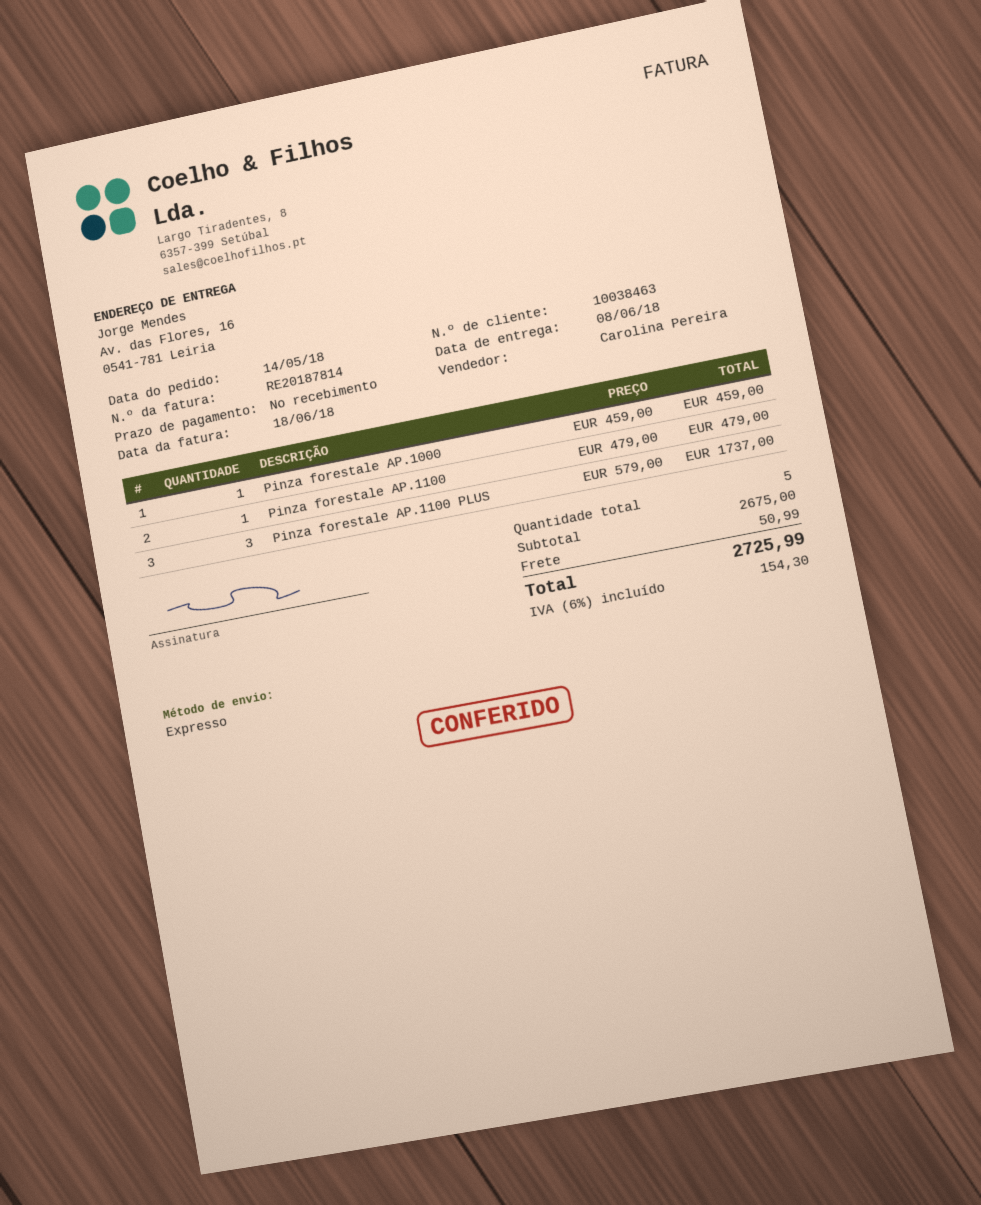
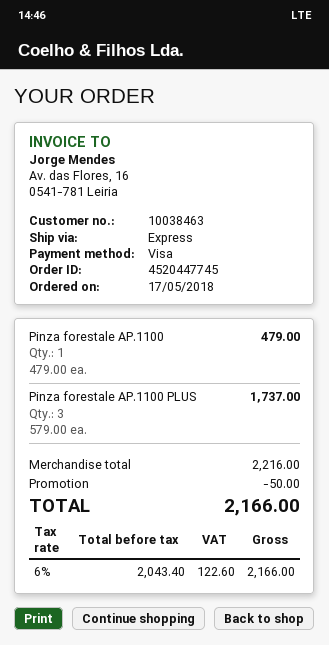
order date: 2018-05-14 -> 2018-05-17
Pinza forestale AP.1000: 1 x 459.00 = 459.00 -> none
subtotal: 2675.00 -> 2216.00
discount: none -> 50.00
shipping: 50.99 -> none
tax: 6% = 154.30 -> 6% = 122.60
total: 2725.99 -> 2166.00

